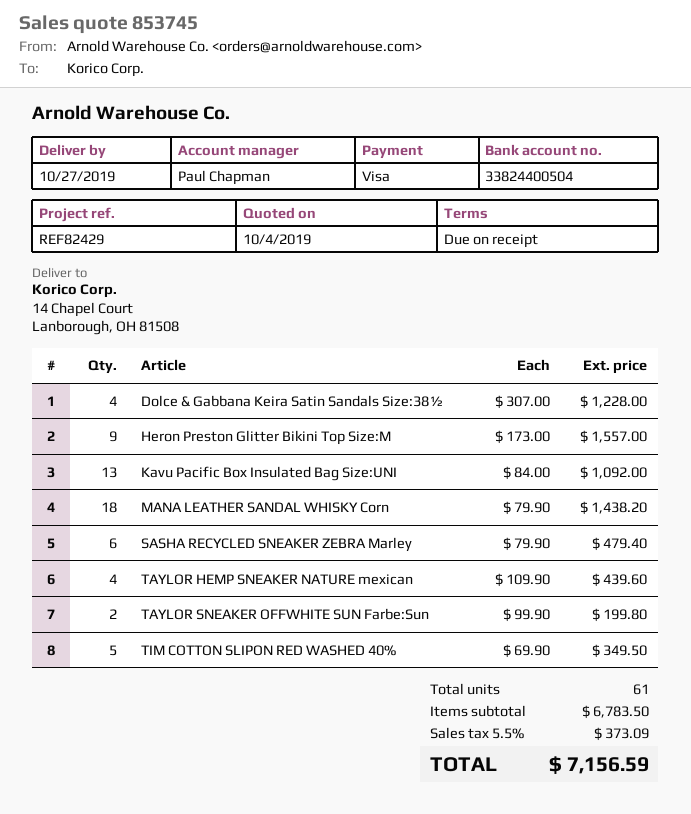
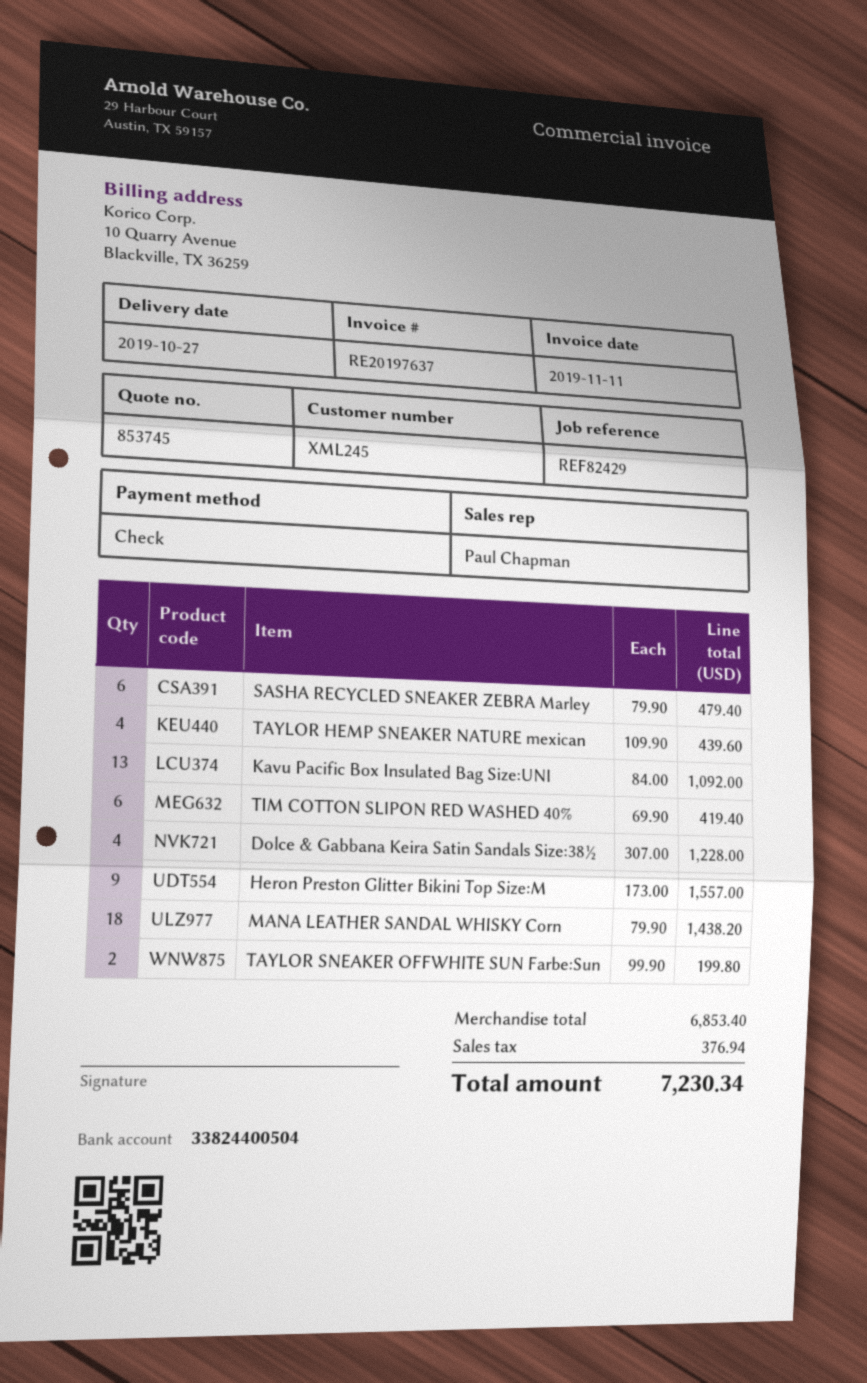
payment method: Visa -> cheque
TIM COTTON SLIPON RED WASHED 40%: 5 x 69.90 = 349.50 -> 6 x 69.90 = 419.40
subtotal: 6783.50 -> 6853.40
tax: 373.09 -> 376.94
total: 7156.59 -> 7230.34

